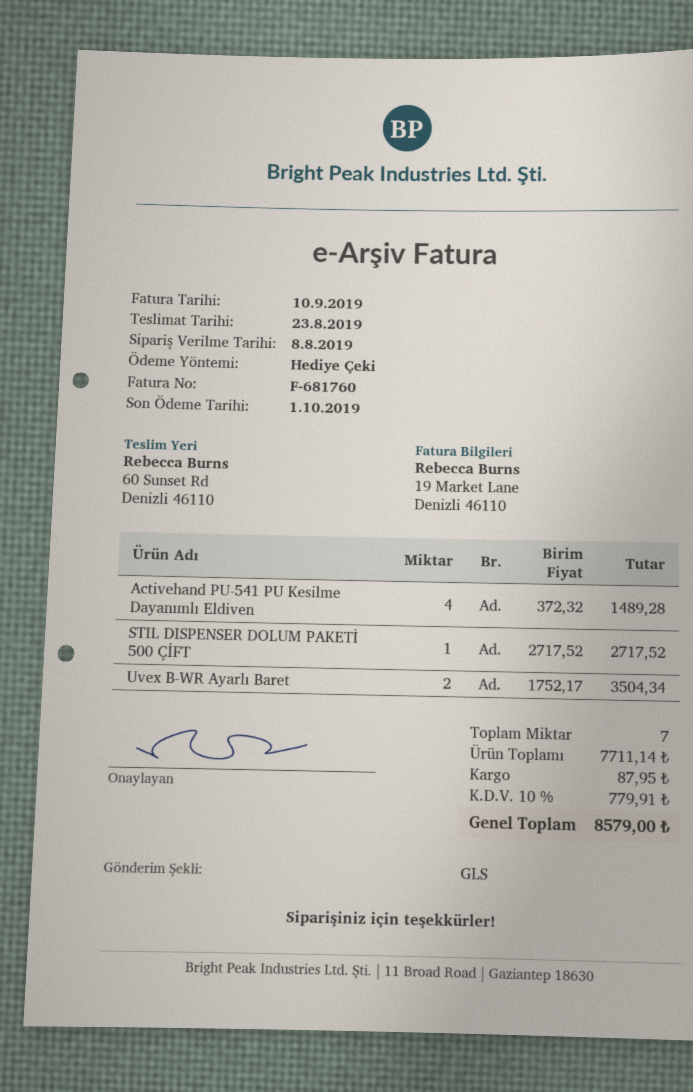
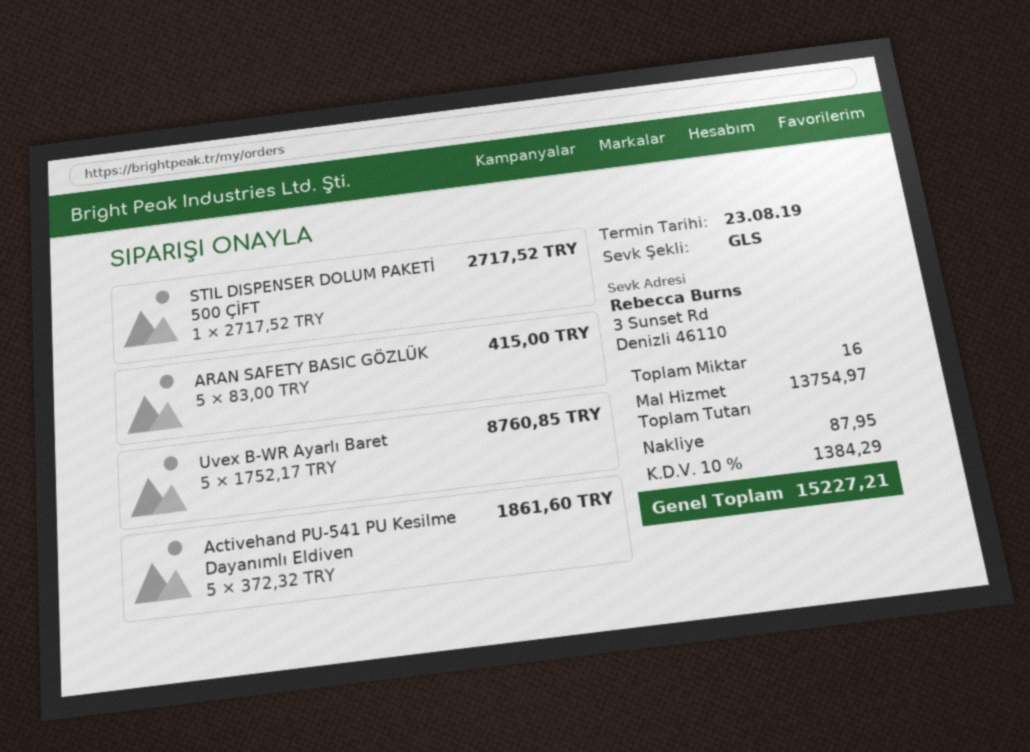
ship to: 60 Sunset Rd, Denizli 46110 -> 3 Sunset Rd, Denizli 46110
Activehand PU-541 PU Kesilme Dayanımlı Eldiven: 4 x 372.32 = 1489.28 -> 5 x 372.32 = 1861.60
Uvex B-WR Ayarlı Baret: 2 x 1752.17 = 3504.34 -> 5 x 1752.17 = 8760.85
ARAN SAFETY BASIC GÖZLÜK: none -> 5 x 83.00 = 415.00
total quantity: 7 -> 16
subtotal: 7711.14 -> 13754.97
tax: 10% = 779.91 -> 10% = 1384.29
total: 8579.00 -> 15227.21

